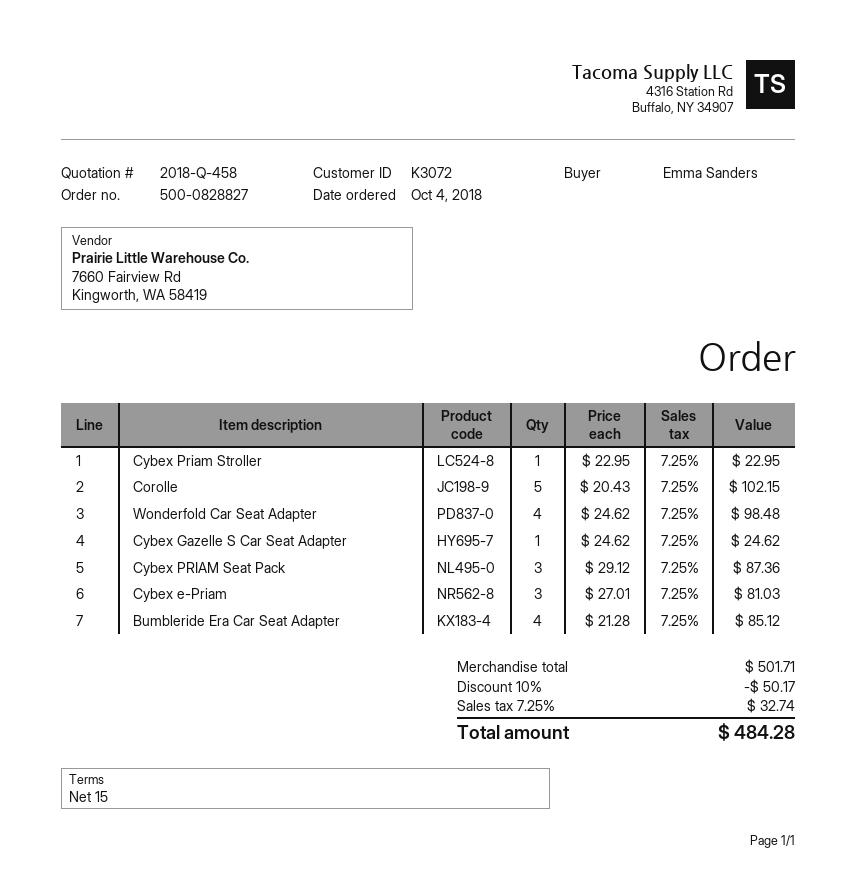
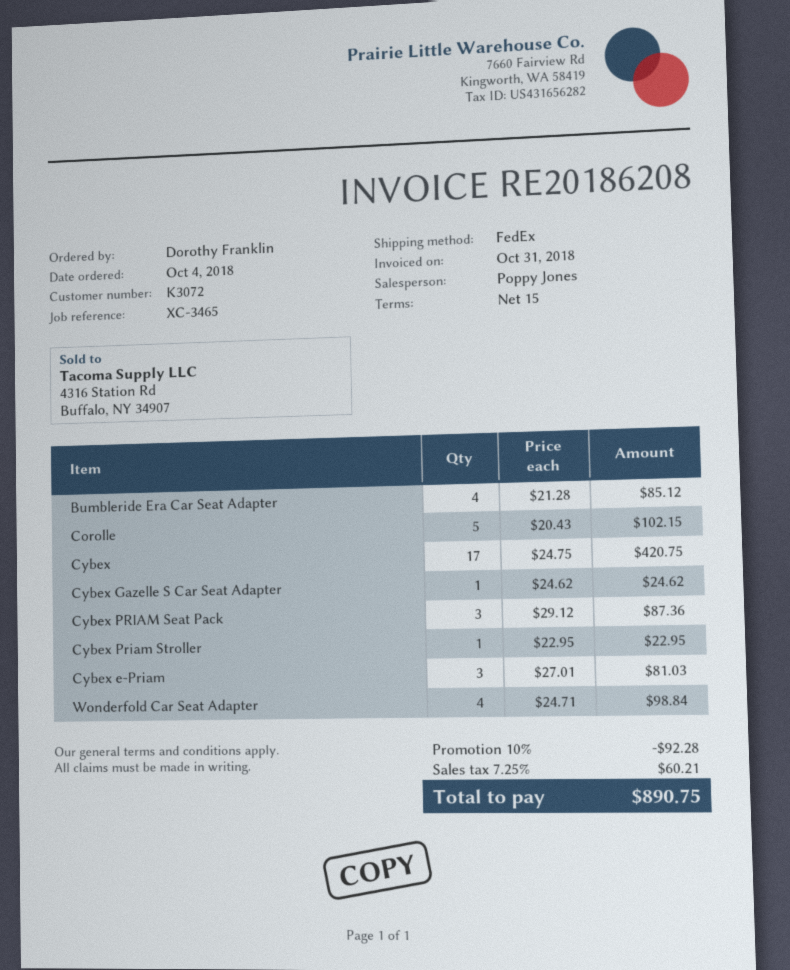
ordered by: Emma Sanders -> Dorothy Franklin
Wonderfold Car Seat Adapter: 4 x 24.62 = 98.48 -> 4 x 24.71 = 98.84
Cybex: none -> 17 x 24.75 = 420.75
discount: 10% = 50.17 -> 10% = 92.28
tax: 7.25% = 32.74 -> 7.25% = 60.21
total: 484.28 -> 890.75

